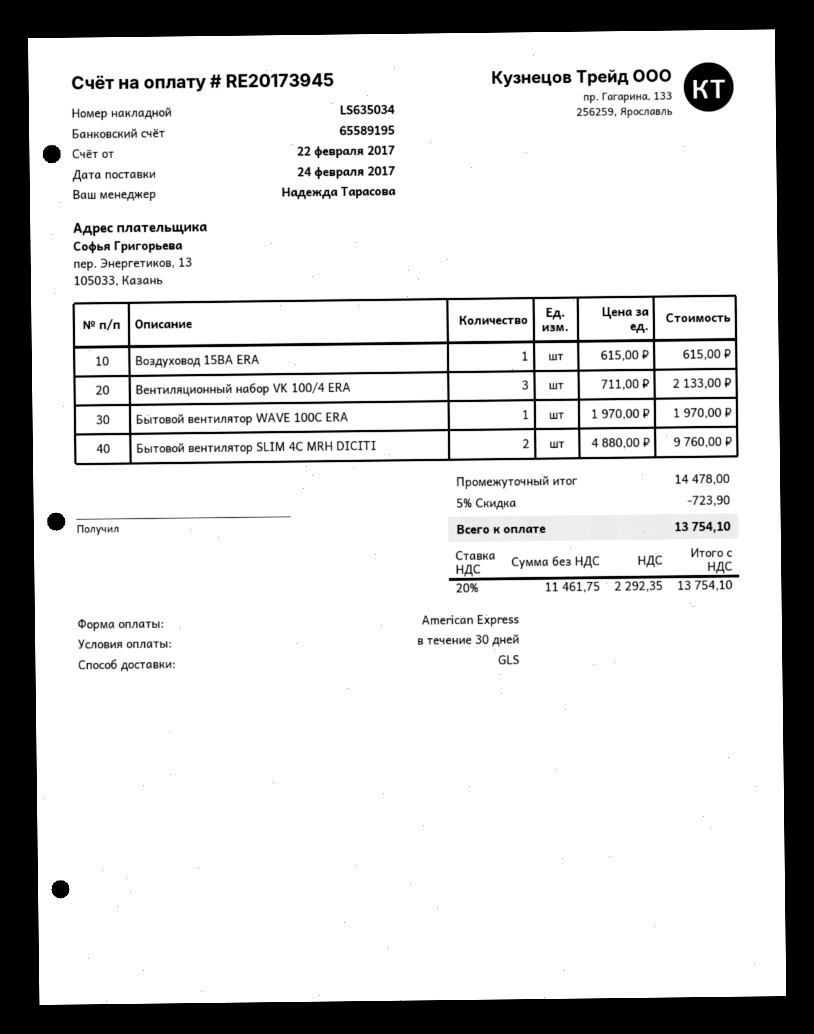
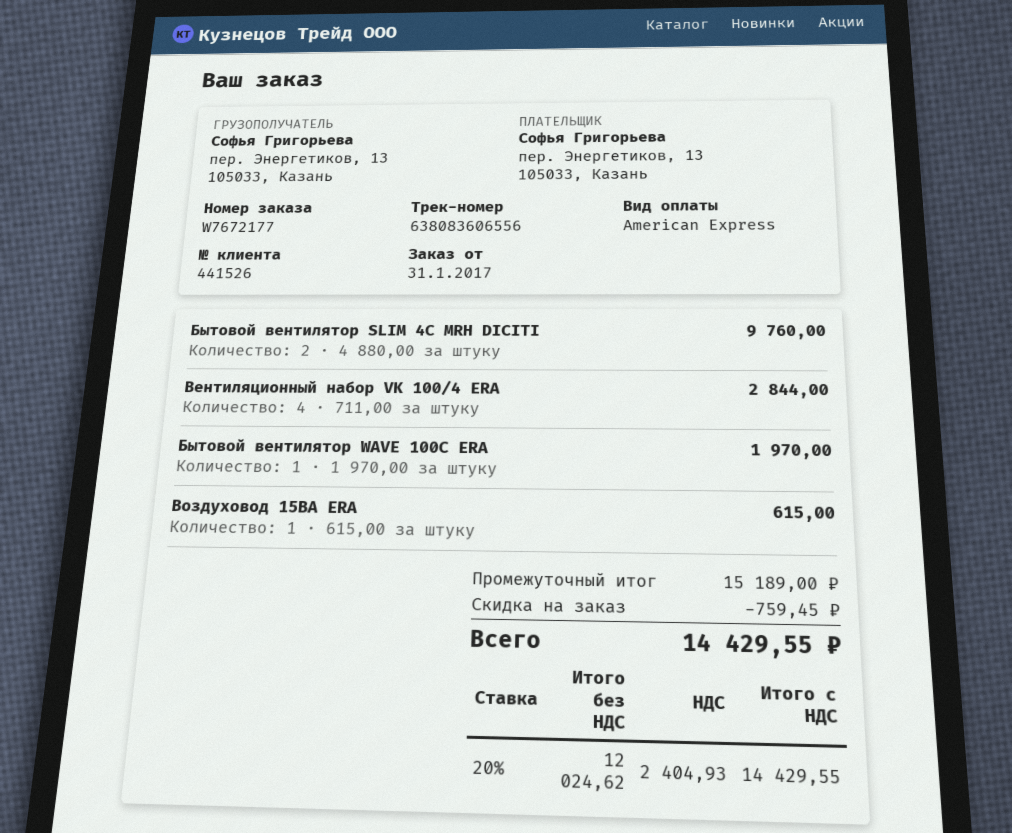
Вентиляционный набор VK 100/4 ERA: 3 x 711.00 = 2133.00 -> 4 x 711.00 = 2844.00
subtotal: 14478.00 -> 15189.00
discount: 723.90 -> 759.45
net: 11461.75 -> 12024.62
tax: 20% = 2292.35 -> 20% = 2404.93
total: 13754.10 -> 14429.55

